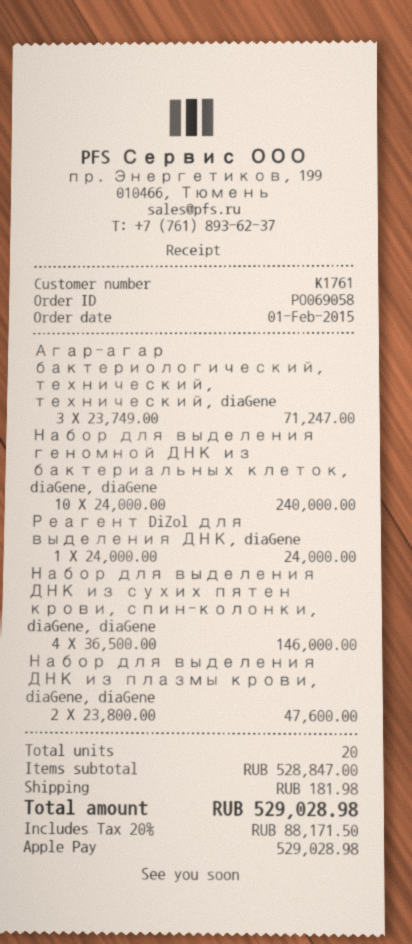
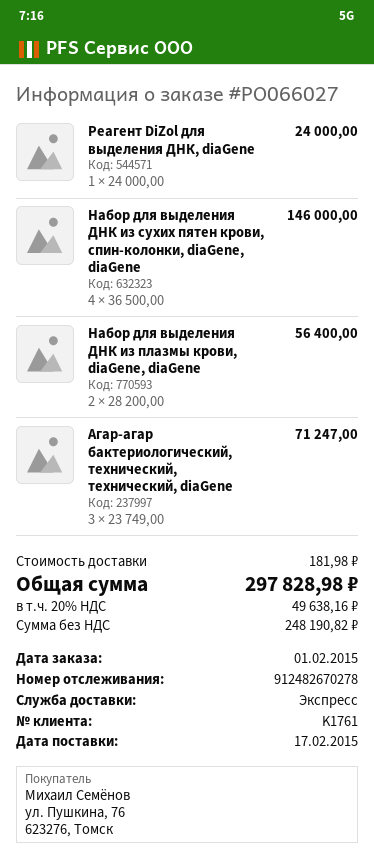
order number: PO069058 -> PO066027
Набор для выделения геномной ДНК из бактериальных клеток, diaGene, diaGene: 10 x 24000.00 = 240000.00 -> none
Набор для выделения ДНК из плазмы крови, diaGene, diaGene: 2 x 23800.00 = 47600.00 -> 2 x 28200.00 = 56400.00
tax: 20% = 88171.50 -> 20% = 49638.16
total: 529028.98 -> 297828.98

